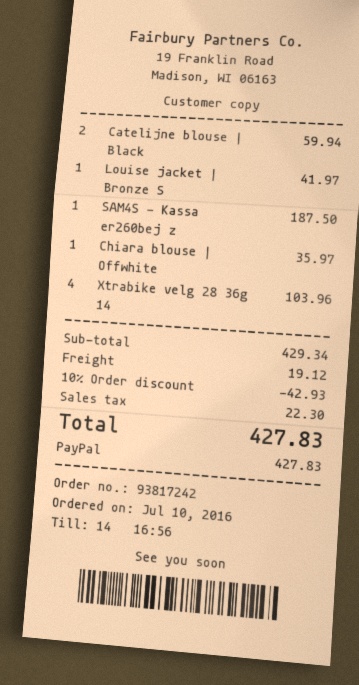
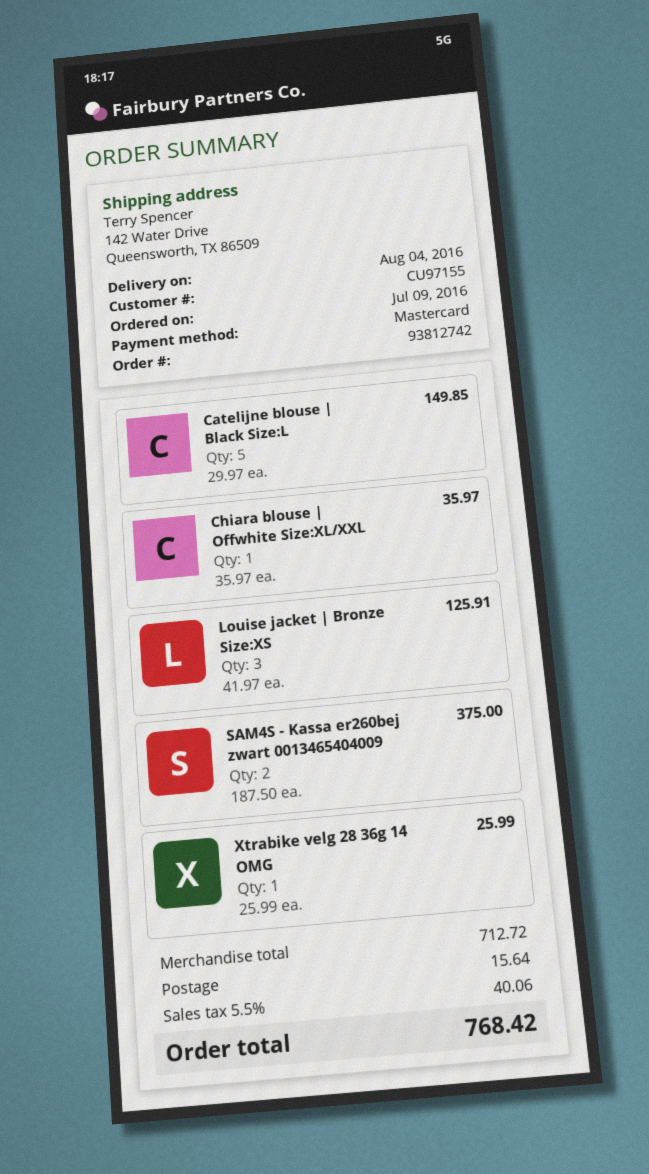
order number: 93817242 -> 93812742
order date: 2016-07-10 -> 2016-07-09
payment method: PayPal -> Mastercard
Catelijne blouse | Black: 2 for 59.94 -> 5 for 149.85
Louise jacket | Bronze S: 1 for 41.97 -> 3 for 125.91
SAM4S - Kassa er260bej z: 1 for 187.50 -> 2 for 375.00
Xtrabike velg 28 36g 14: 4 for 103.96 -> 1 for 25.99
subtotal: 429.34 -> 712.72
discount: 10% = 42.93 -> none
shipping: 19.12 -> 15.64
tax: 22.30 -> 40.06
total: 427.83 -> 768.42

